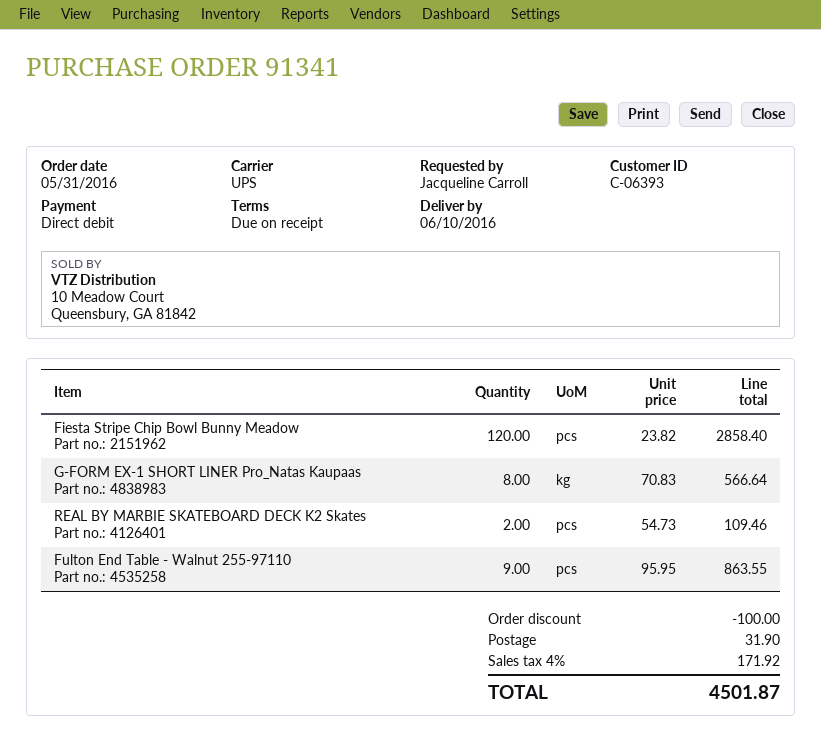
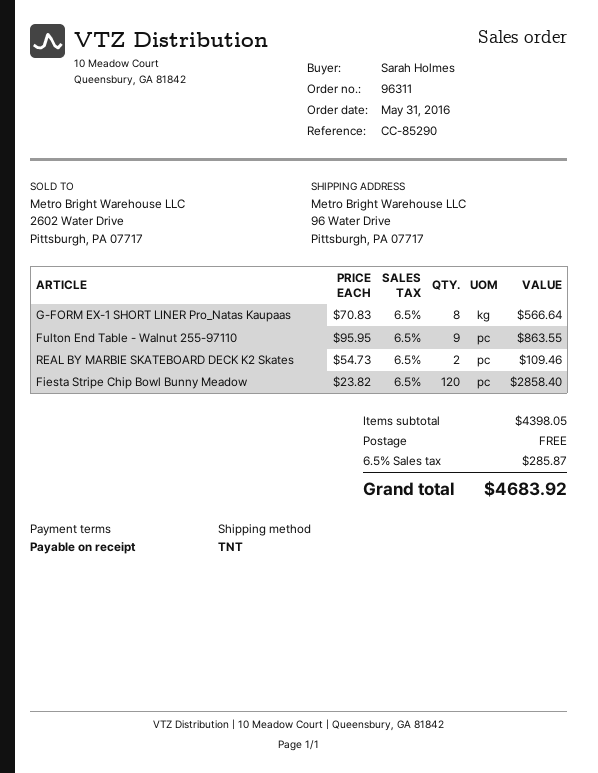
order number: 91341 -> 96311
ordered by: Jacqueline Carroll -> Sarah Holmes
shipping method: UPS -> TNT
discount: 100.00 -> none
shipping: 31.90 -> 0.00
tax: 4% = 171.92 -> 6.5% = 285.87
total: 4501.87 -> 4683.92

